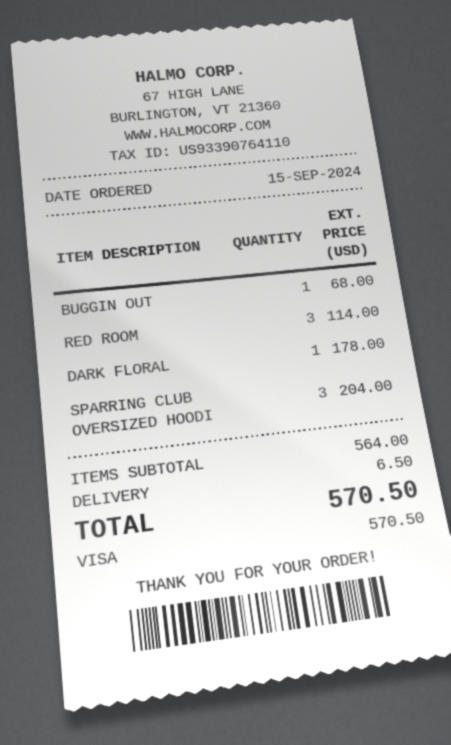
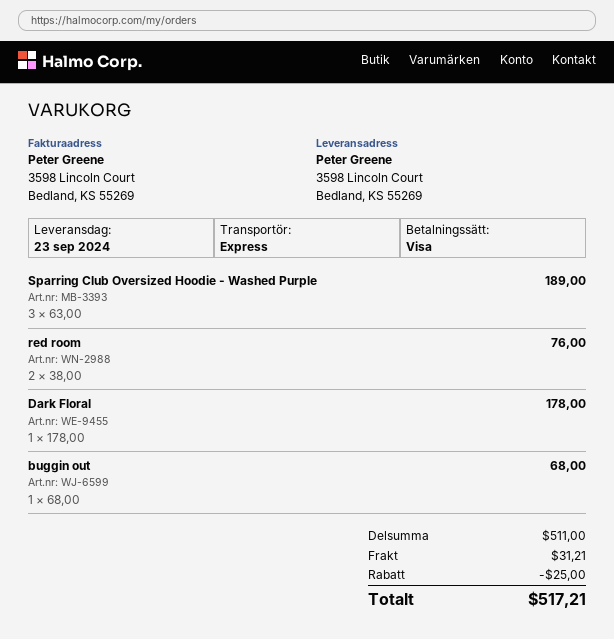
RED ROOM: 3 for 114.00 -> 2 for 76.00
SPARRING CLUB OVERSIZED HOODI: 3 for 204.00 -> 3 for 189.00
subtotal: 564.00 -> 511.00
discount: none -> 25.00
shipping: 6.50 -> 31.21
total: 570.50 -> 517.21

